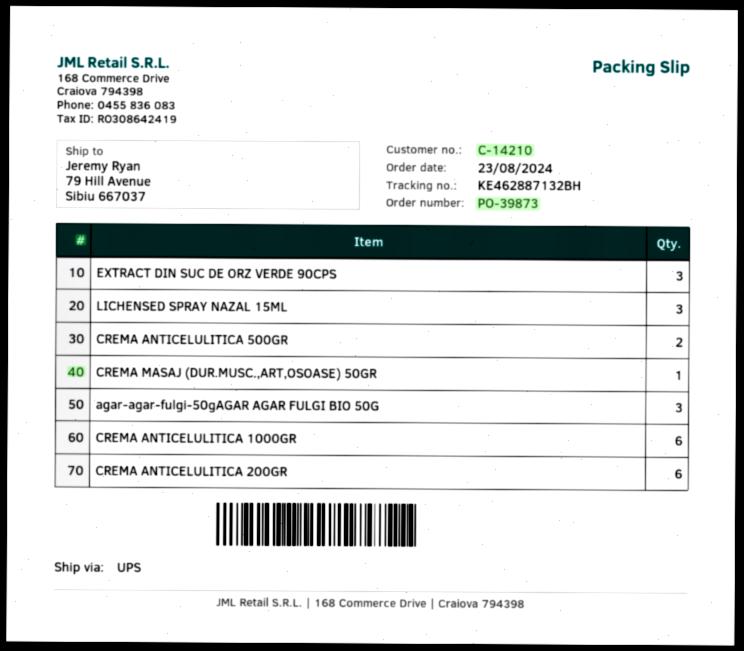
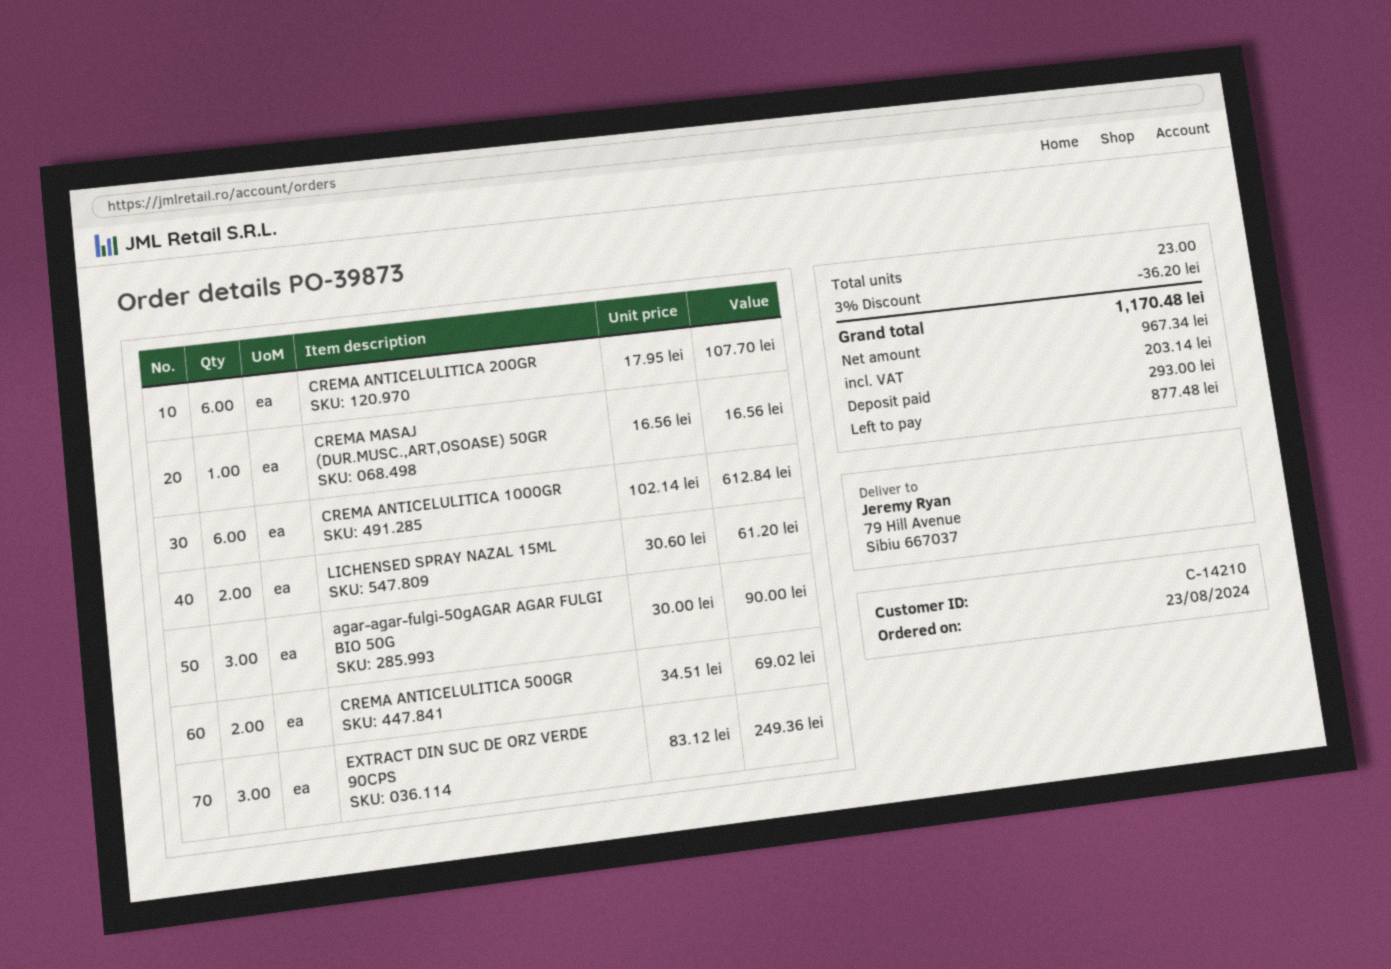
LICHENSED SPRAY NAZAL 15ML: 3 -> 2

